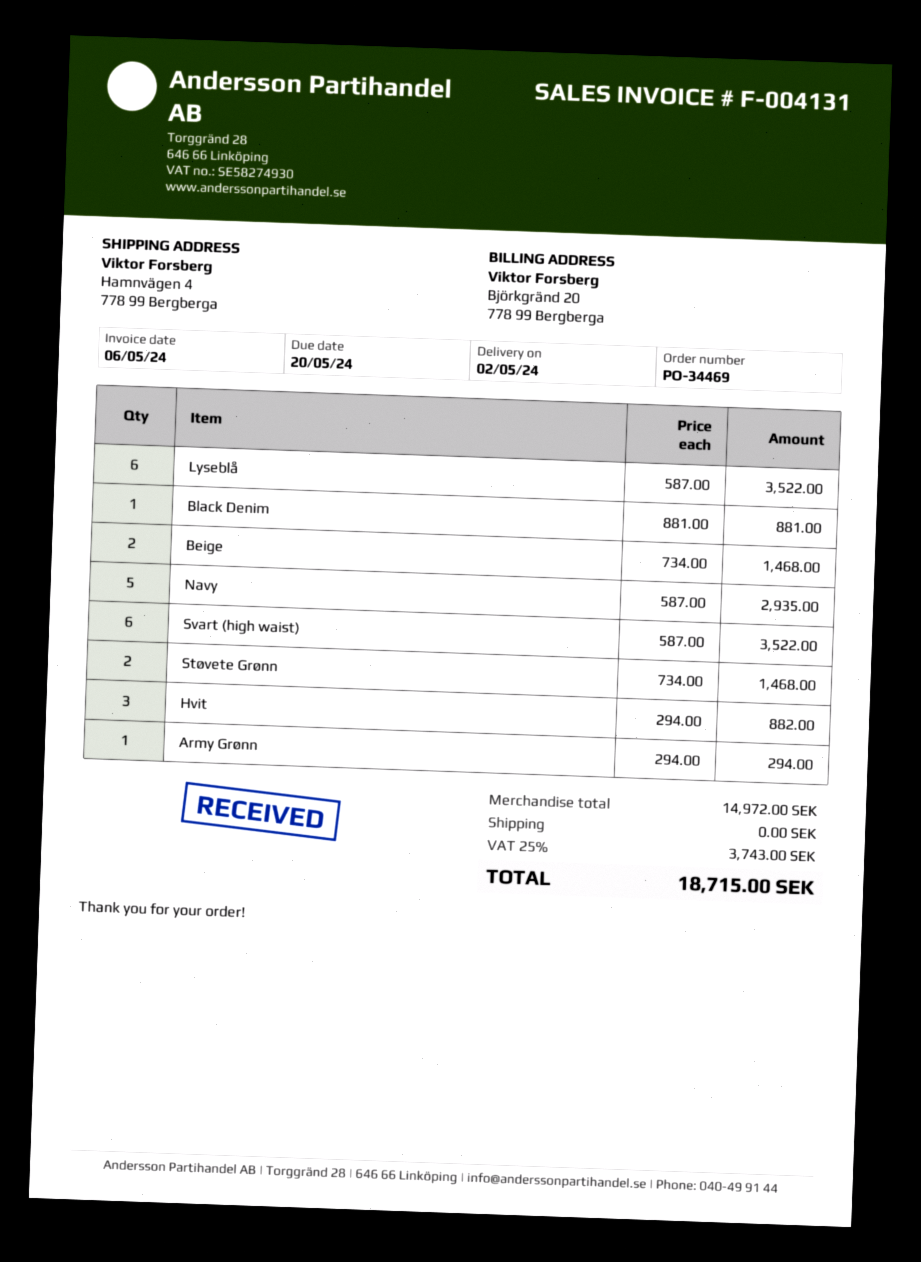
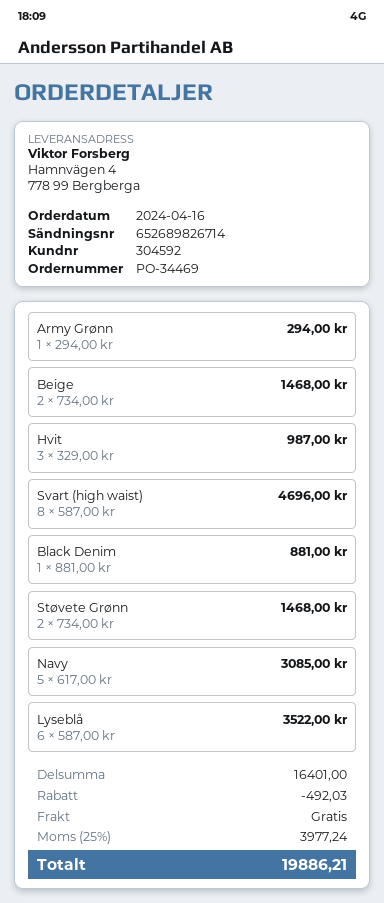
Navy: 5 x 587.00 = 2935.00 -> 5 x 617.00 = 3085.00
Svart (high waist): 6 x 587.00 = 3522.00 -> 8 x 587.00 = 4696.00
Hvit: 3 x 294.00 = 882.00 -> 3 x 329.00 = 987.00
subtotal: 14972.00 -> 16401.00
discount: none -> 492.03
tax: 25% = 3743.00 -> 25% = 3977.24
total: 18715.00 -> 19886.21

